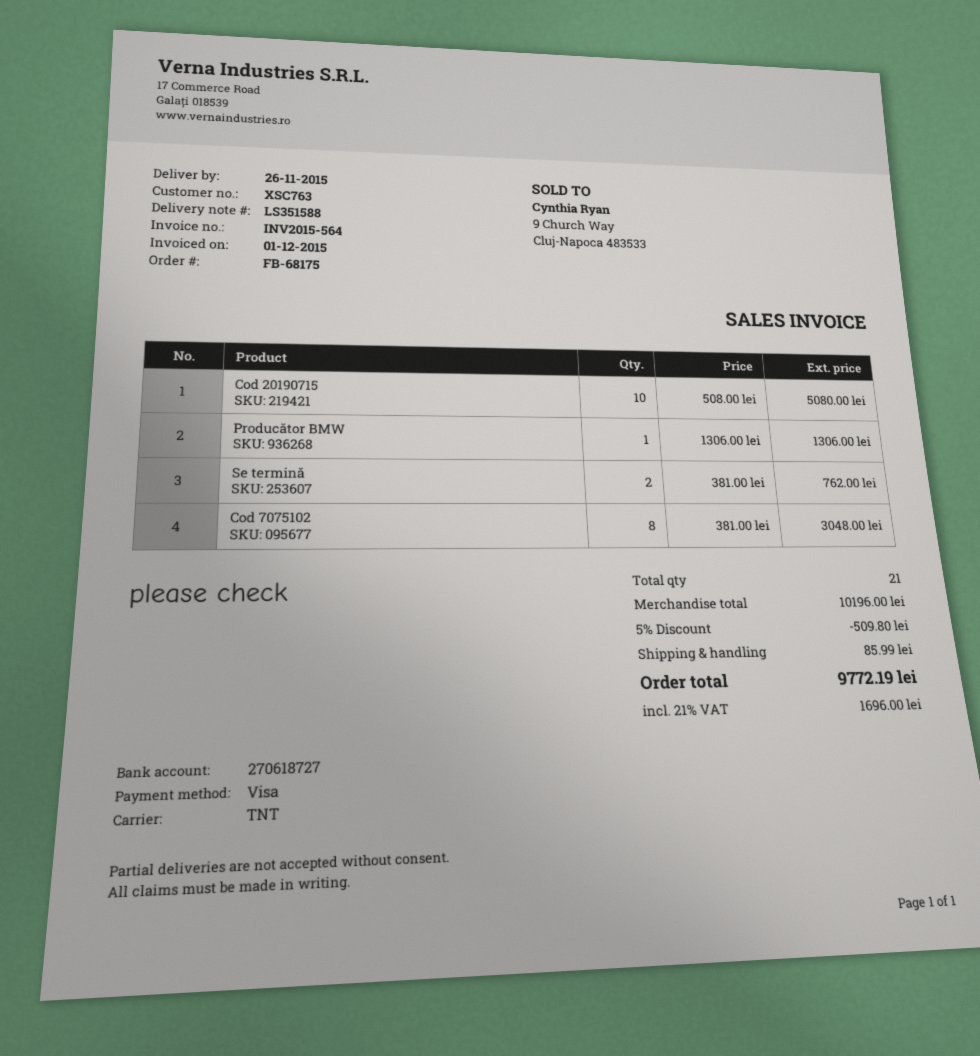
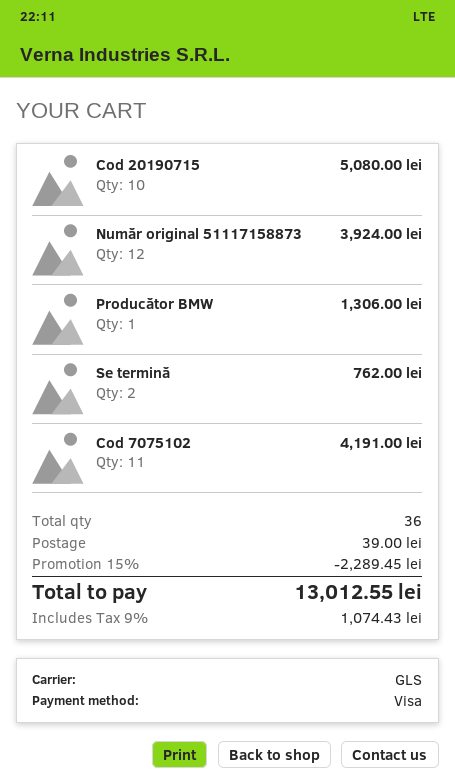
shipping method: TNT -> GLS
Cod 7075102: 8 for 3048.00 -> 11 for 4191.00
Număr original 51117158873: none -> 12 for 3924.00
total quantity: 21 -> 36
discount: 5% = 509.80 -> 15% = 2289.45
shipping: 85.99 -> 39.00
tax: 21% = 1696.00 -> 9% = 1074.43
total: 9772.19 -> 13012.55

